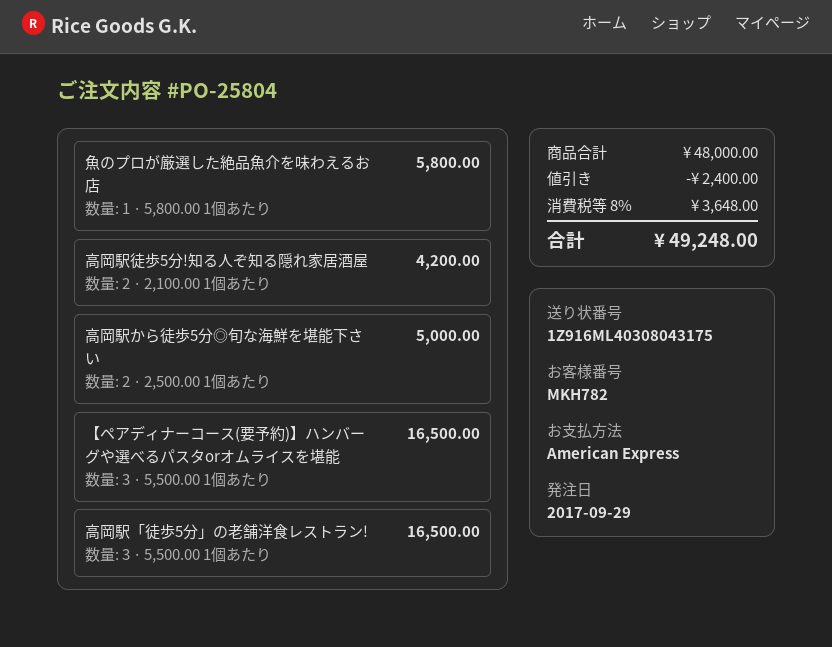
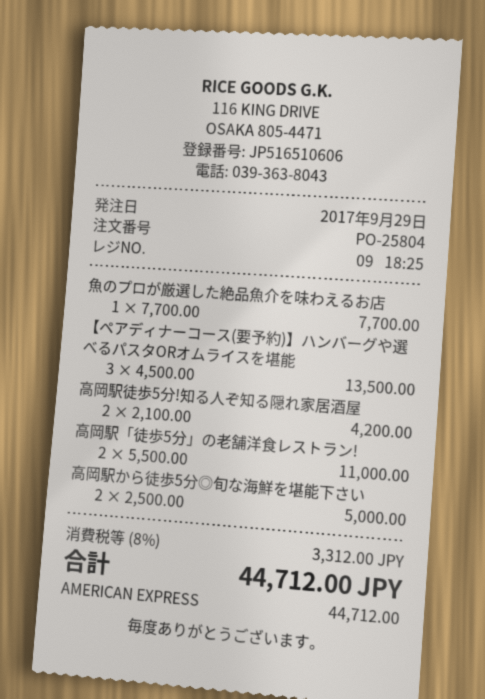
魚のプロが厳選した絶品魚介を味わえるお店: 1 x 5800.00 = 5800.00 -> 1 x 7700.00 = 7700.00
【ペアディナーコース(要予約)】ハンバーグや選べるパスタorオムライスを堪能: 3 x 5500.00 = 16500.00 -> 3 x 4500.00 = 13500.00
高岡駅「徒歩5分」の老舗洋食レストラン!: 3 x 5500.00 = 16500.00 -> 2 x 5500.00 = 11000.00
discount: 2400.00 -> none
tax: 8% = 3648.00 -> 8% = 3312.00
total: 49248.00 -> 44712.00

